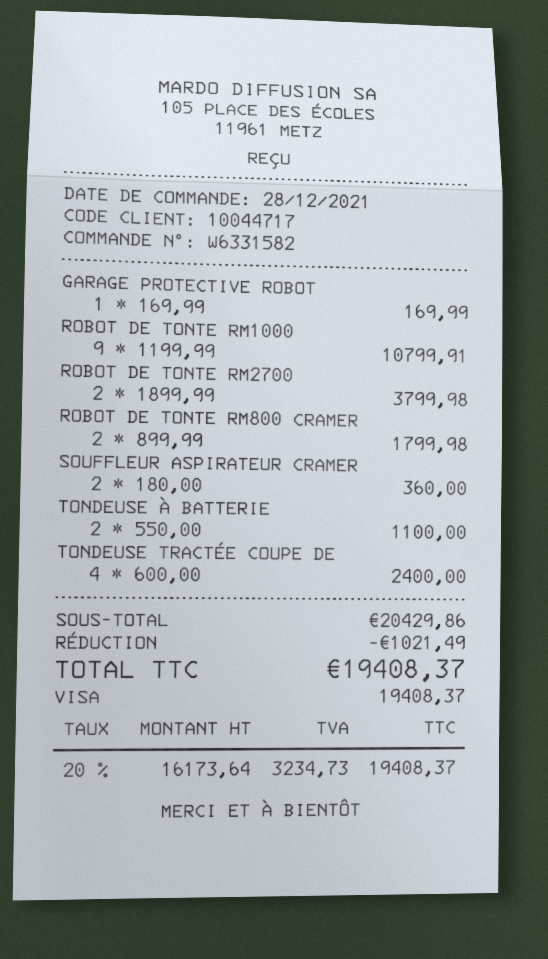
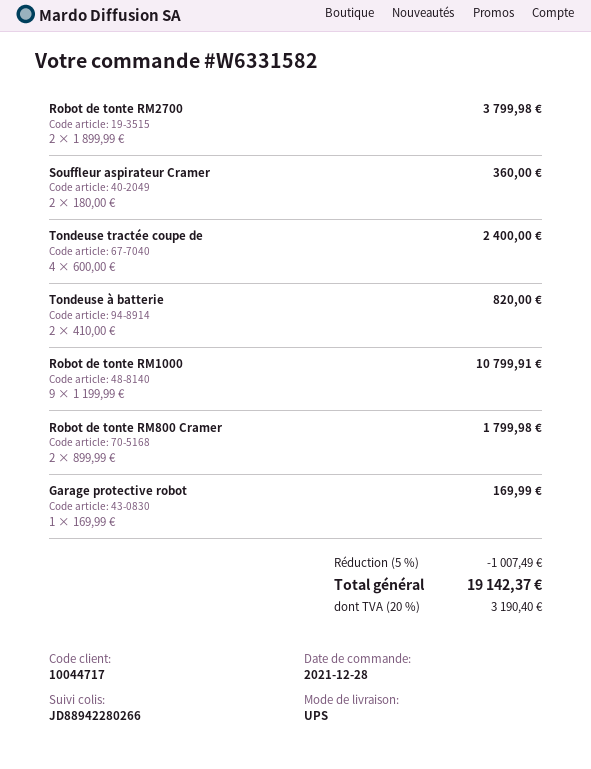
TONDEUSE À BATTERIE: 2 x 550.00 = 1100.00 -> 2 x 410.00 = 820.00
discount: 1021.49 -> 1007.49
tax: 20% = 3234.73 -> 20% = 3190.40
total: 19408.37 -> 19142.37

